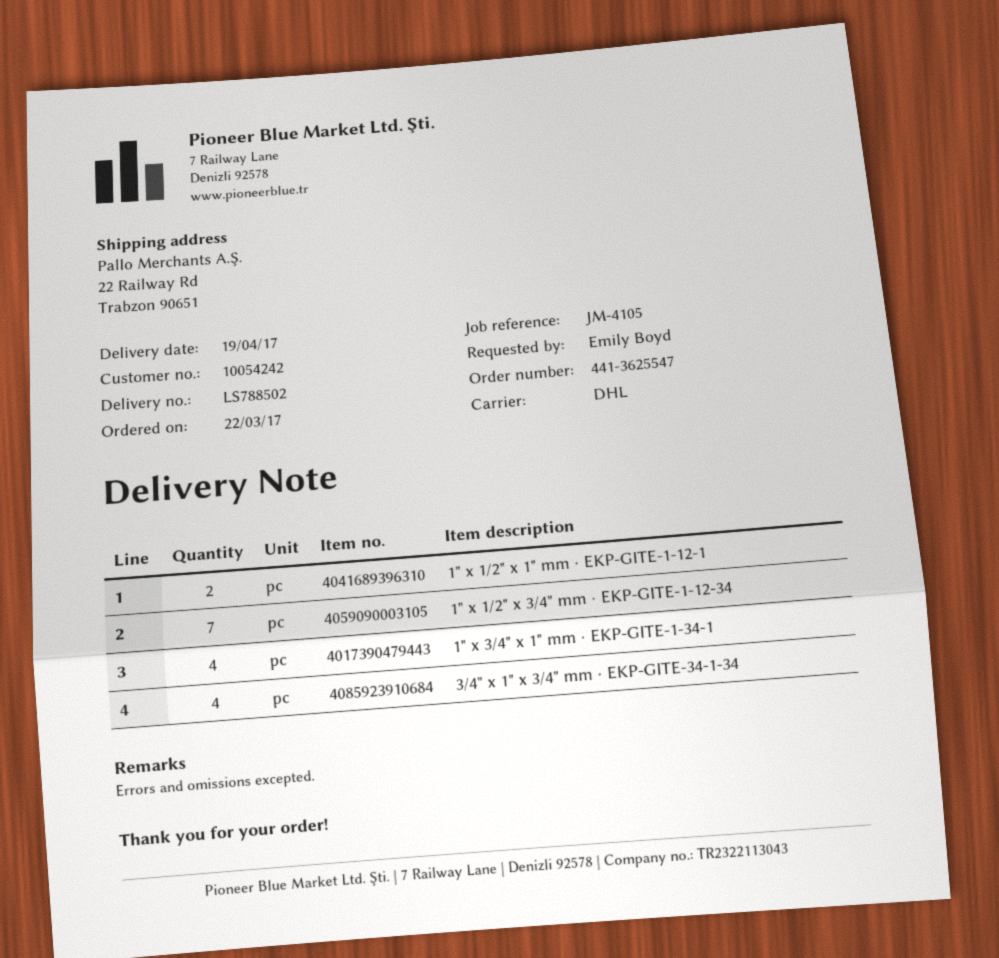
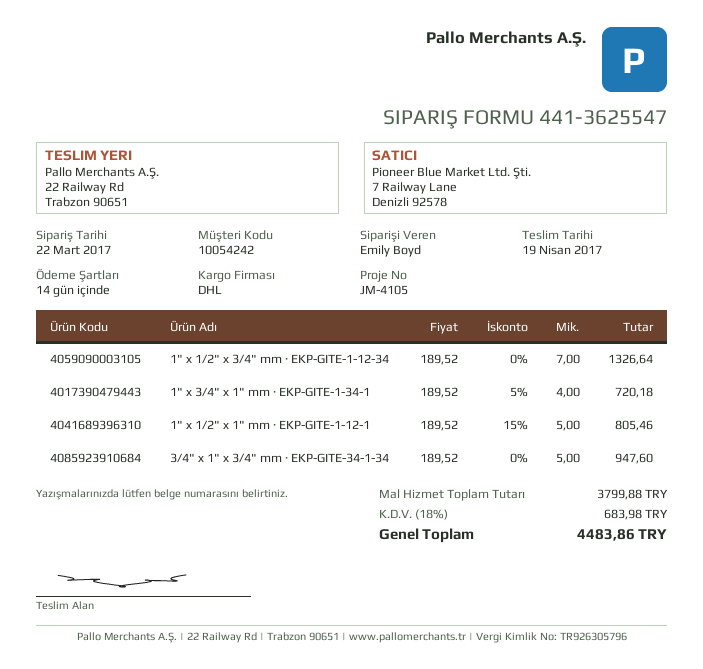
1" x 1/2" x 1" mm · EKP-GITE-1-12-1: 2 -> 5
3/4" x 1" x 3/4" mm · EKP-GITE-34-1-34: 4 -> 5

